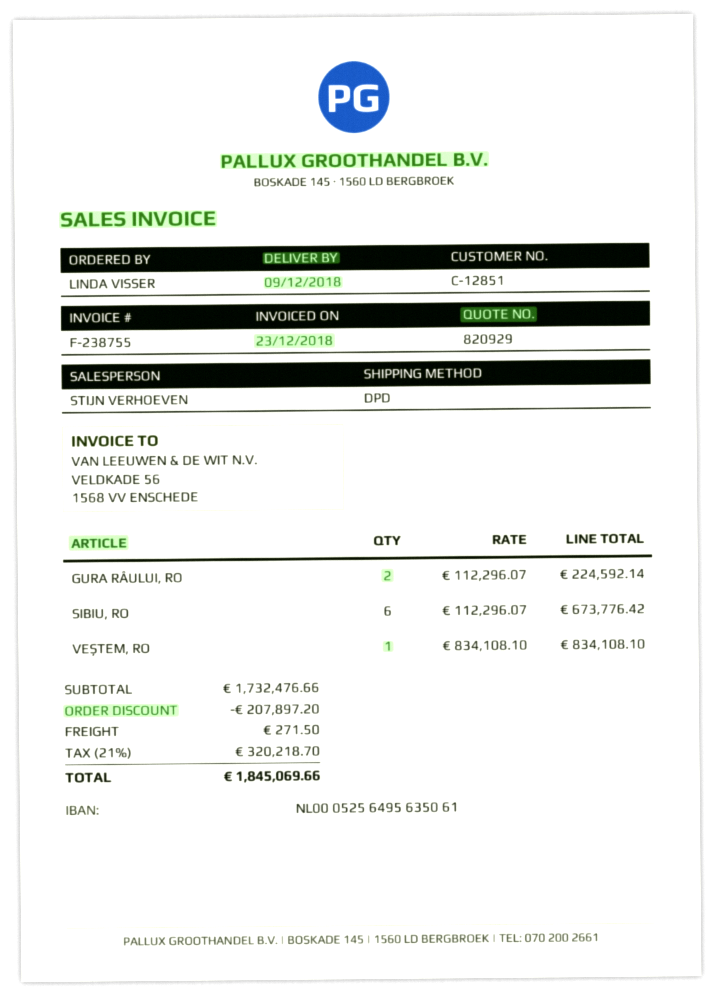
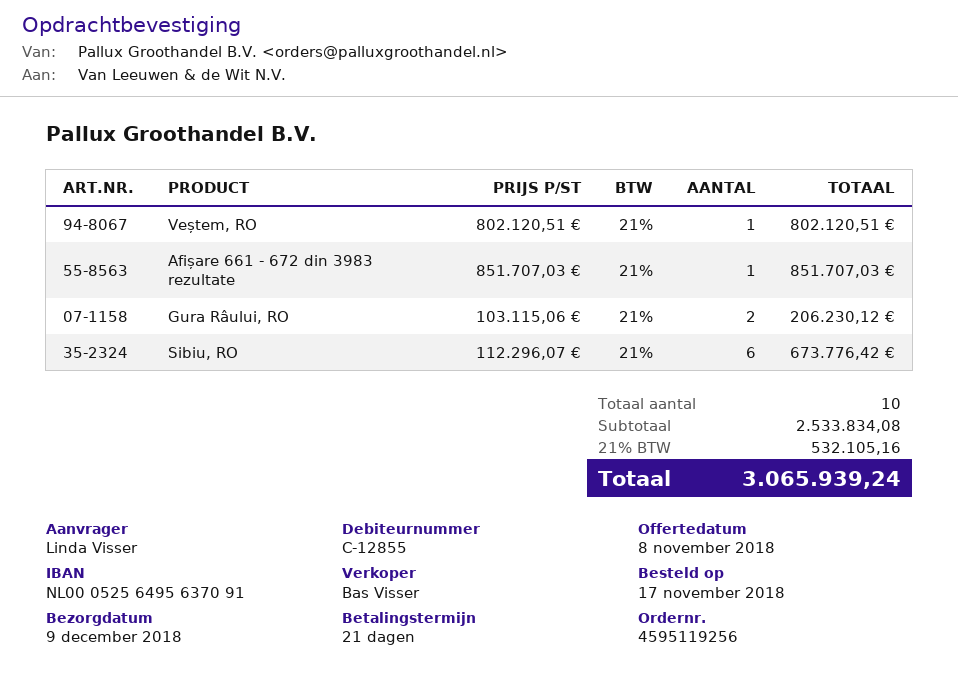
customer number: C-12851 -> C-12855
sales rep: STIJN VERHOEVEN -> Bas Visser
bank account: NL0005256495635061 -> NL0005256495637091
GURA RÂULUI, RO: 2 x 112296.07 = 224592.14 -> 2 x 103115.06 = 206230.12
VEȘTEM, RO: 1 x 834108.10 = 834108.10 -> 1 x 802120.51 = 802120.51
Afișare 661 - 672 din 3983 rezultate: none -> 1 x 851707.03 = 851707.03
subtotal: 1732476.66 -> 2533834.08
discount: 207897.20 -> none
shipping: 271.50 -> none
tax: 21% = 320218.70 -> 21% = 532105.16
total: 1845069.66 -> 3065939.24

